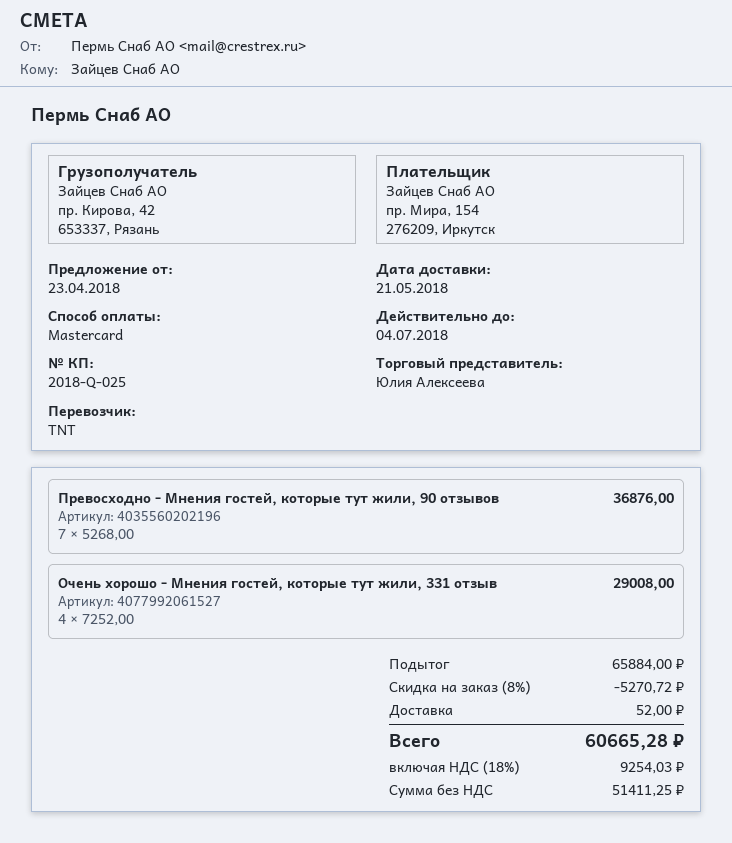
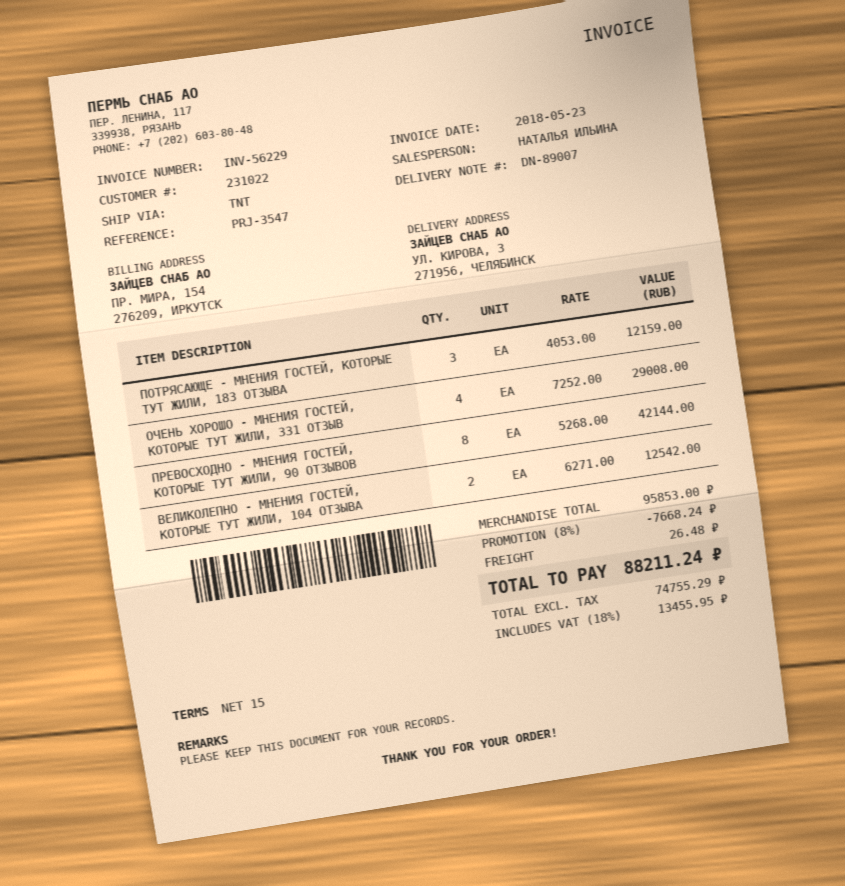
sales rep: Юлия Алексеева -> НАТАЛЬЯ ИЛЬИНА
ship to: пр. Кирова, 42, 653337, Рязань -> УЛ. КИРОВА, 3, 271956, ЧЕЛЯБИНСК
Превосходно - Мнения гостей, которые тут жили, 90 отзывов: 7 x 5268.00 = 36876.00 -> 8 x 5268.00 = 42144.00
ПОТРЯСАЮЩЕ - МНЕНИЯ ГОСТЕЙ, КОТОРЫЕ ТУТ ЖИЛИ, 183 ОТЗЫВА: none -> 3 x 4053.00 = 12159.00
ВЕЛИКОЛЕПНО - МНЕНИЯ ГОСТЕЙ, КОТОРЫЕ ТУТ ЖИЛИ, 104 ОТЗЫВА: none -> 2 x 6271.00 = 12542.00
subtotal: 65884.00 -> 95853.00
discount: 8% = 5270.72 -> 8% = 7668.24
shipping: 52.00 -> 26.48
net: 51411.25 -> 74755.29
tax: 18% = 9254.03 -> 18% = 13455.95
total: 60665.28 -> 88211.24

